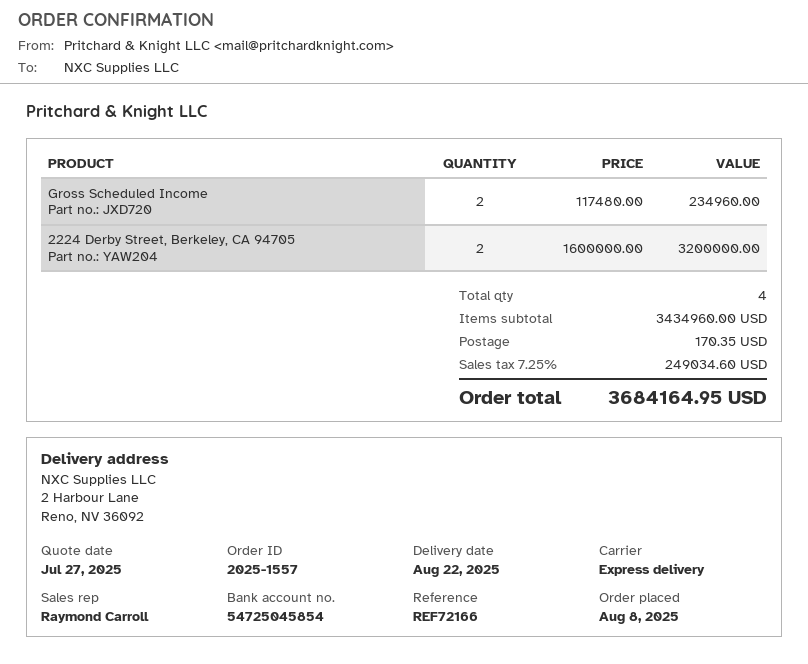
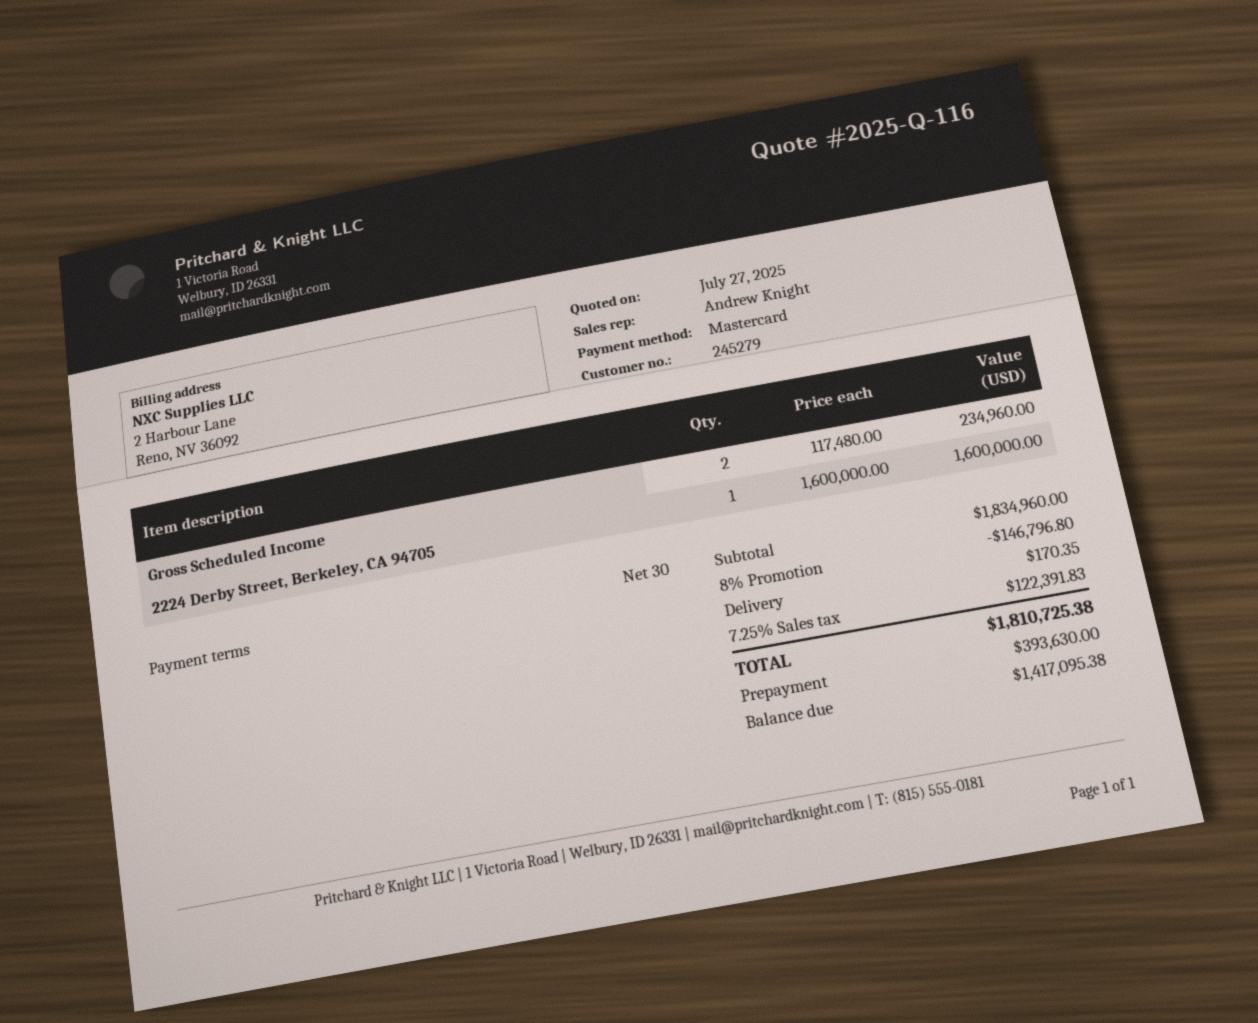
sales rep: Raymond Carroll -> Andrew Knight
2224 Derby Street, Berkeley, CA 94705: 2 x 1600000.00 = 3200000.00 -> 1 x 1600000.00 = 1600000.00
subtotal: 3434960.00 -> 1834960.00
discount: none -> 8% = 146796.80
tax: 7.25% = 249034.60 -> 7.25% = 122391.83
total: 3684164.95 -> 1810725.38

